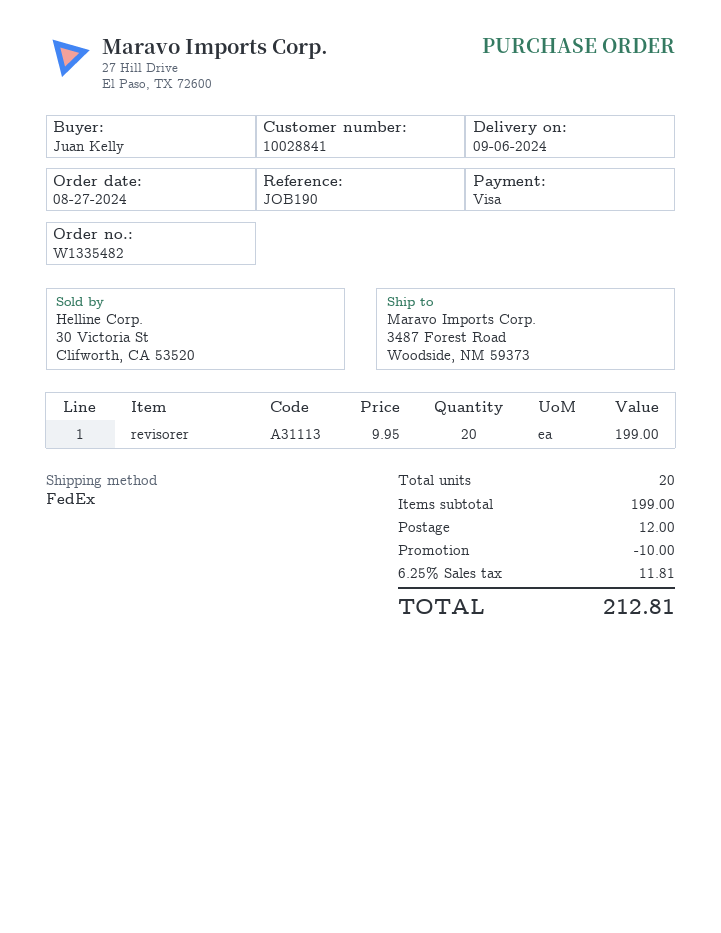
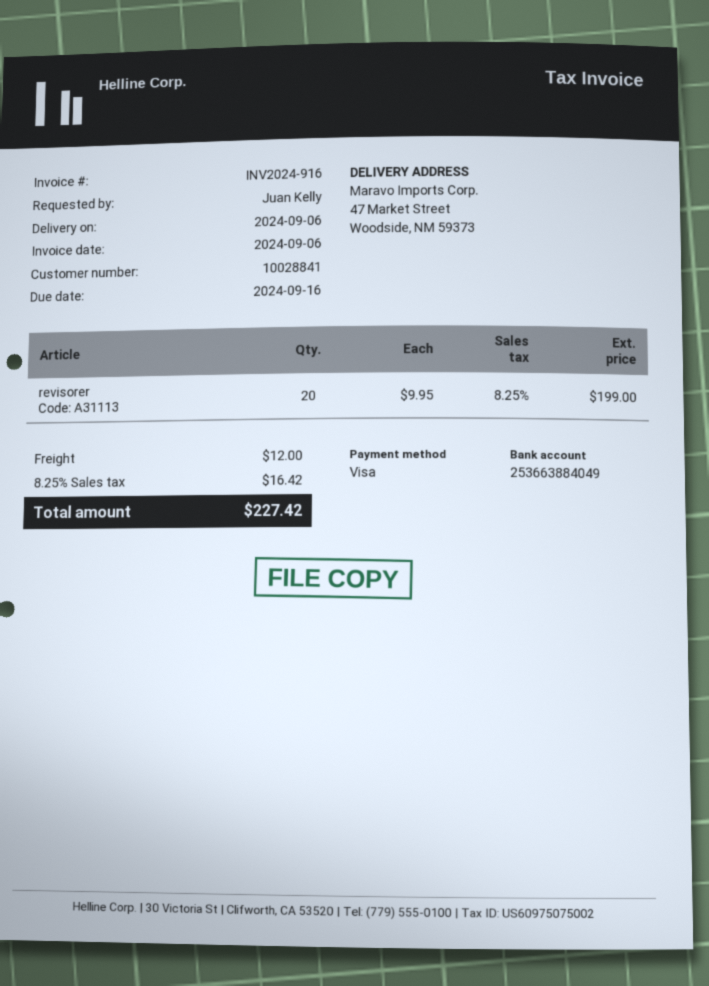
ship to: 3487 Forest Road, Woodside, NM 59373 -> 47 Market Street, Woodside, NM 59373
discount: 10.00 -> none
tax: 6.25% = 11.81 -> 8.25% = 16.42
total: 212.81 -> 227.42

